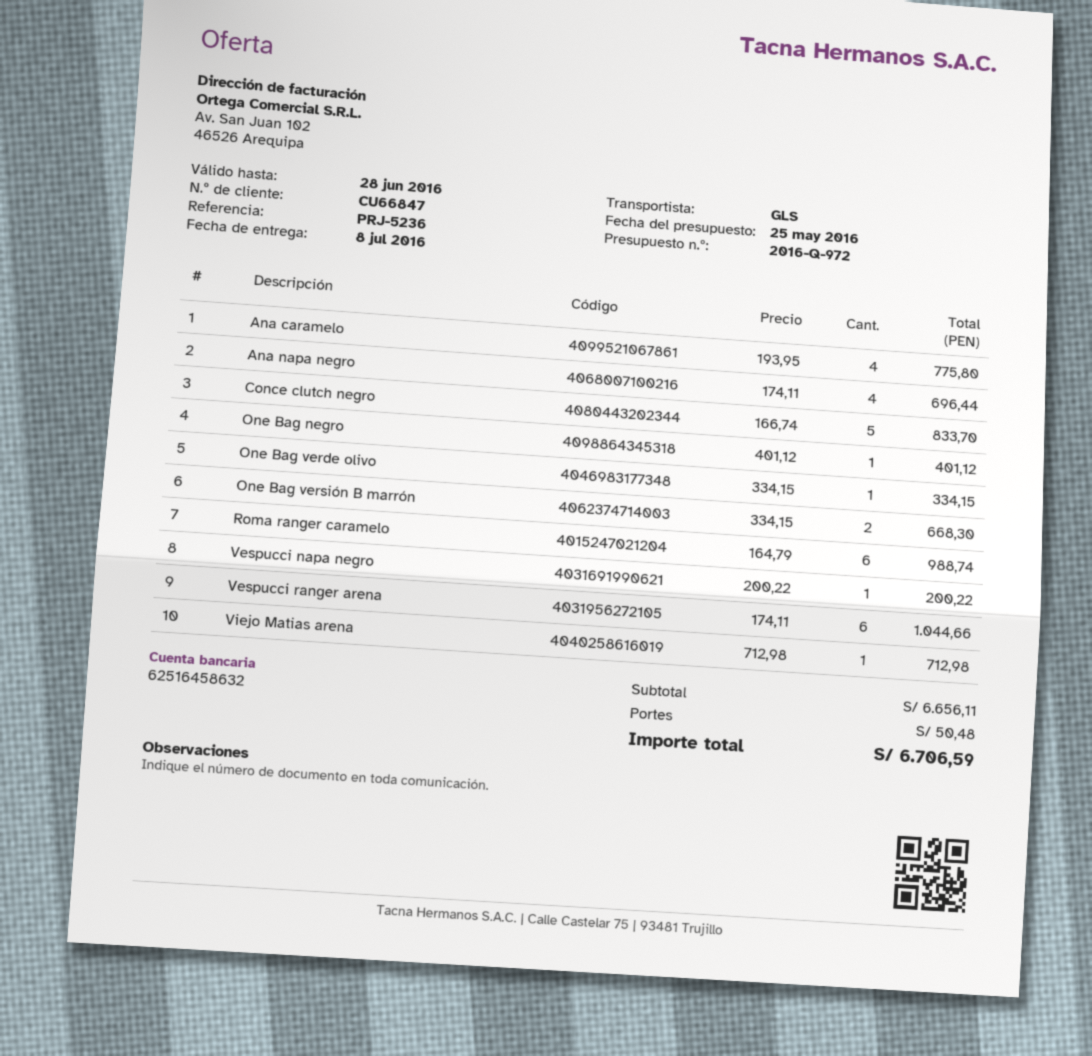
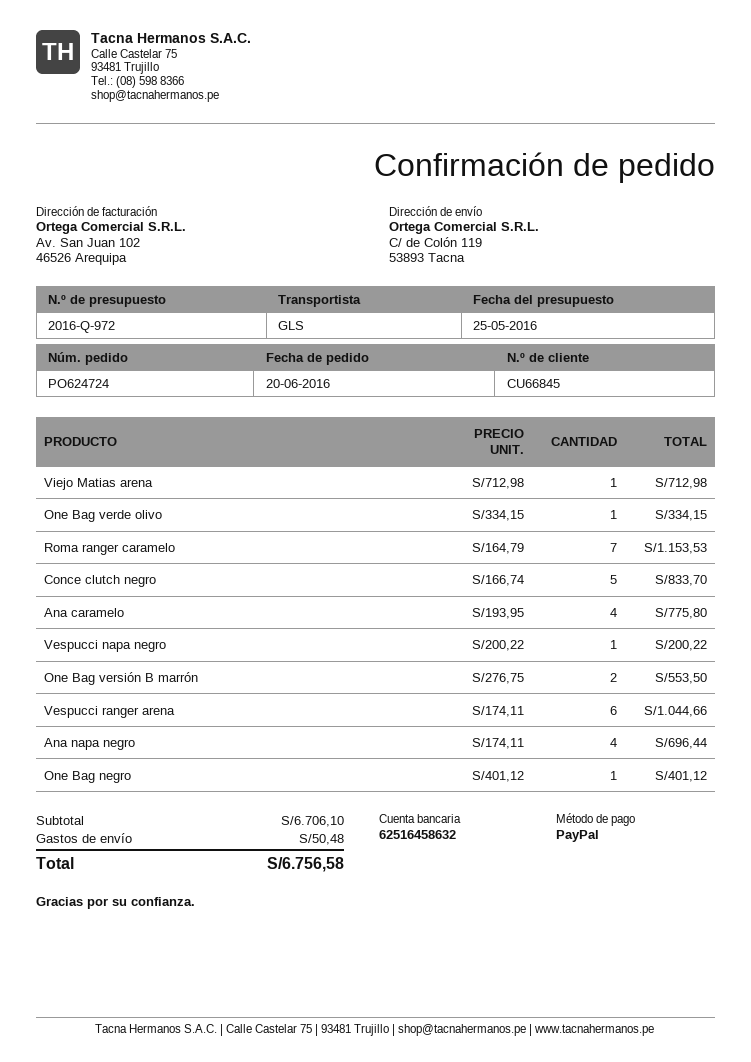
customer number: CU66847 -> CU66845
One Bag versión B marrón: 2 x 334.15 = 668.30 -> 2 x 276.75 = 553.50
Roma ranger caramelo: 6 x 164.79 = 988.74 -> 7 x 164.79 = 1153.53
subtotal: 6656.11 -> 6706.10
total: 6706.59 -> 6756.58

